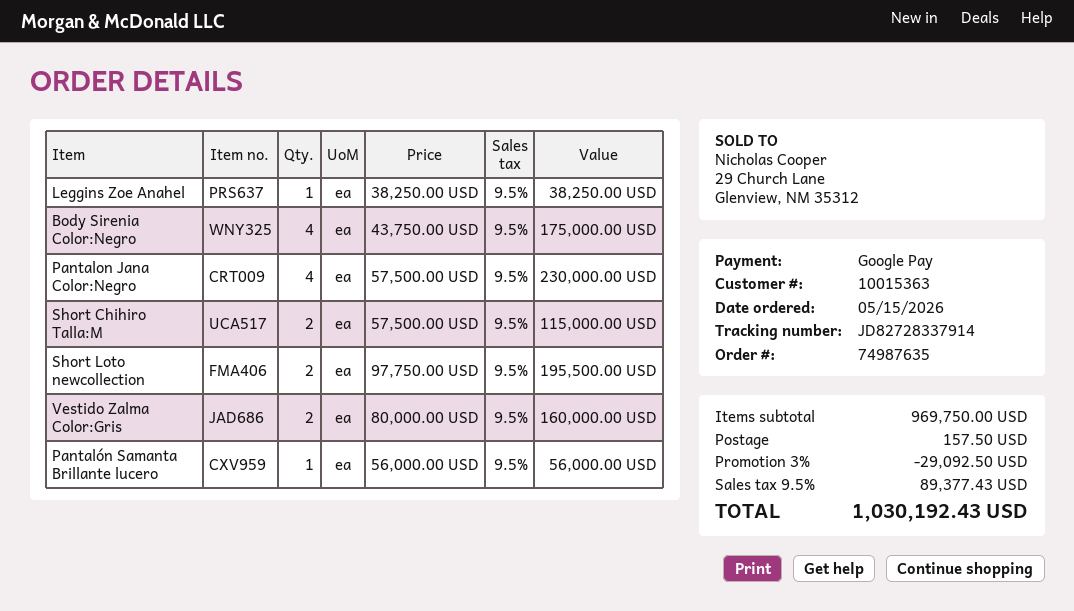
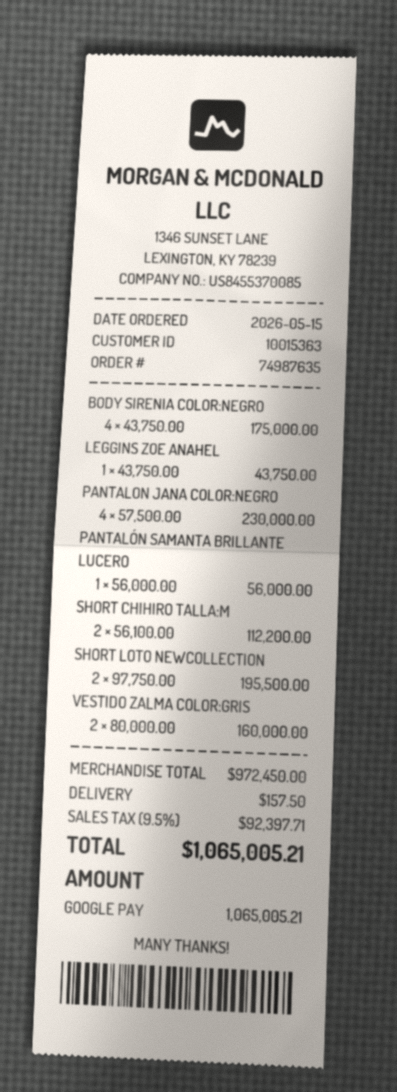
Leggins Zoe Anahel: 1 x 38250.00 = 38250.00 -> 1 x 43750.00 = 43750.00
Short Chihiro Talla:M: 2 x 57500.00 = 115000.00 -> 2 x 56100.00 = 112200.00
subtotal: 969750.00 -> 972450.00
discount: 3% = 29092.50 -> none
tax: 9.5% = 89377.43 -> 9.5% = 92397.71
total: 1030192.43 -> 1065005.21

